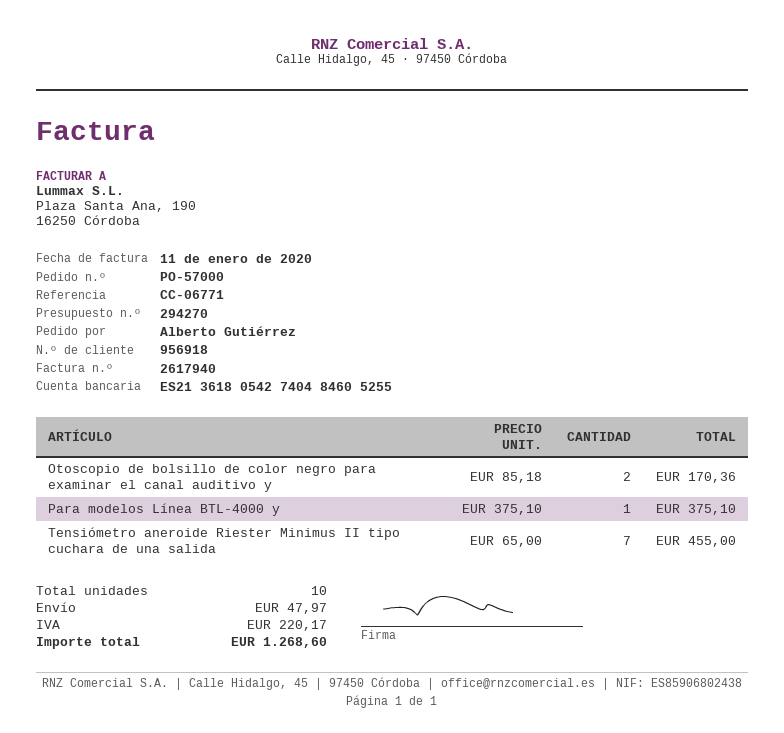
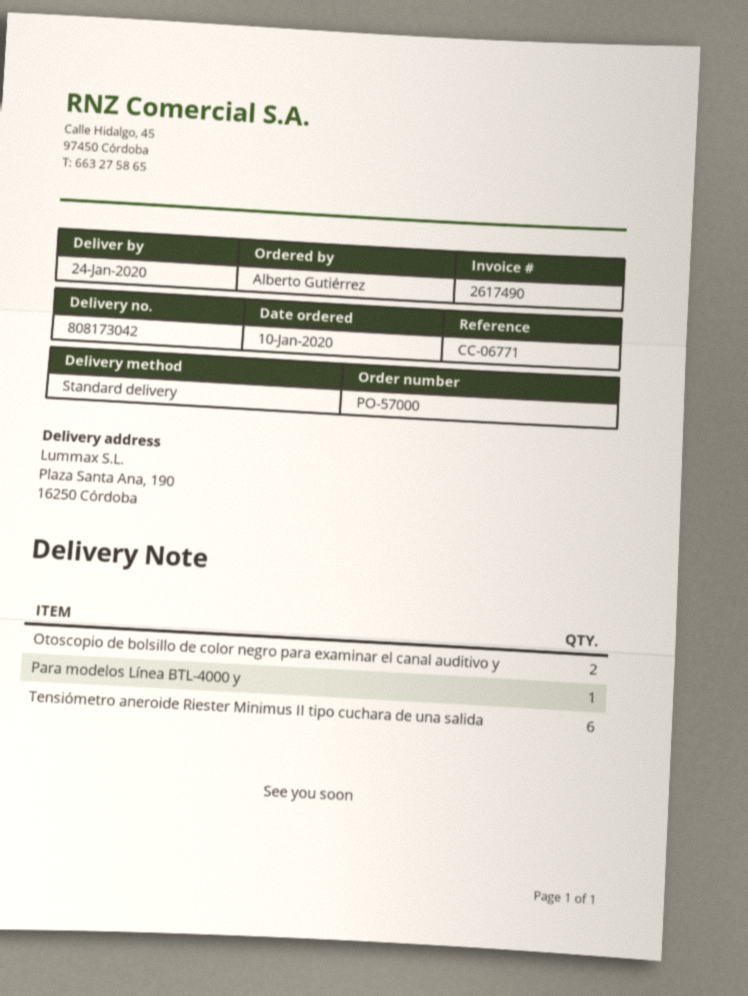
invoice number: 2617940 -> 2617490
Tensiómetro aneroide Riester Minimus II tipo cuchara de una salida: 7 -> 6

